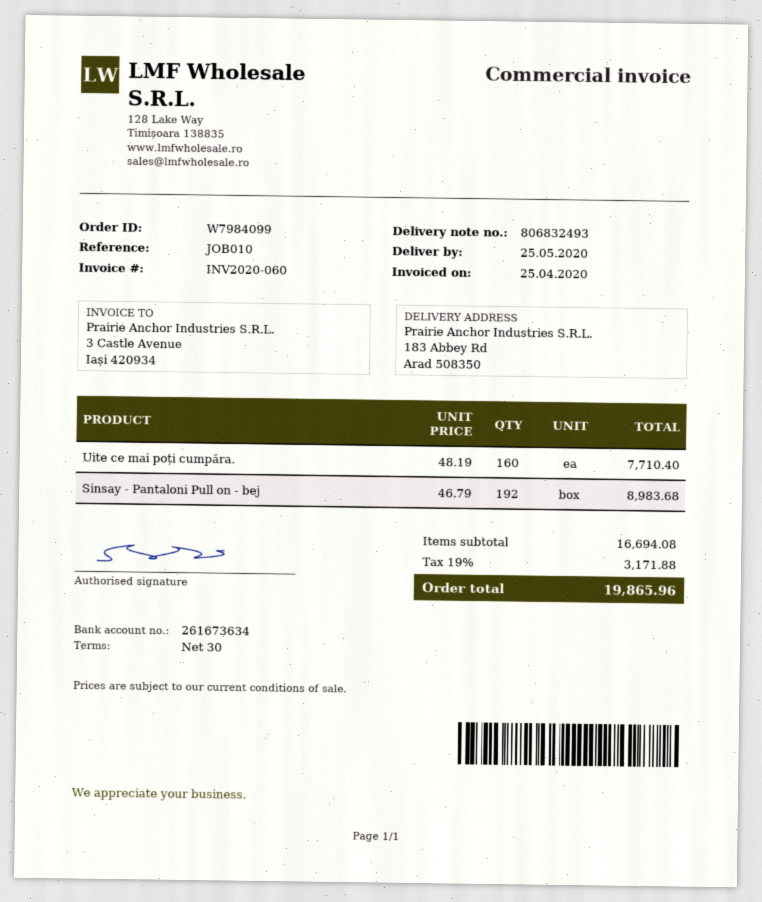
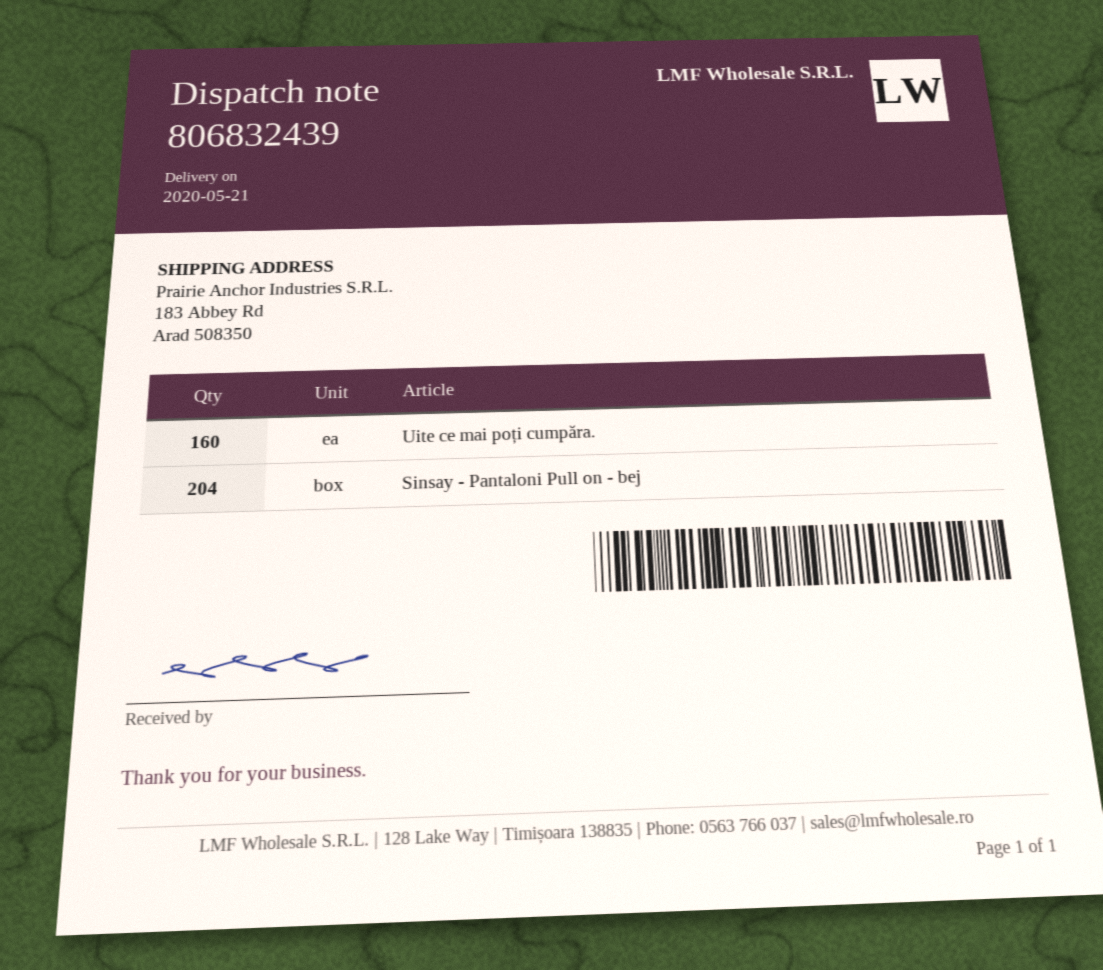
delivery note number: 806832493 -> 806832439
delivery date: 2020-05-25 -> 2020-05-21
Sinsay - Pantaloni Pull on - bej: 192 -> 204

